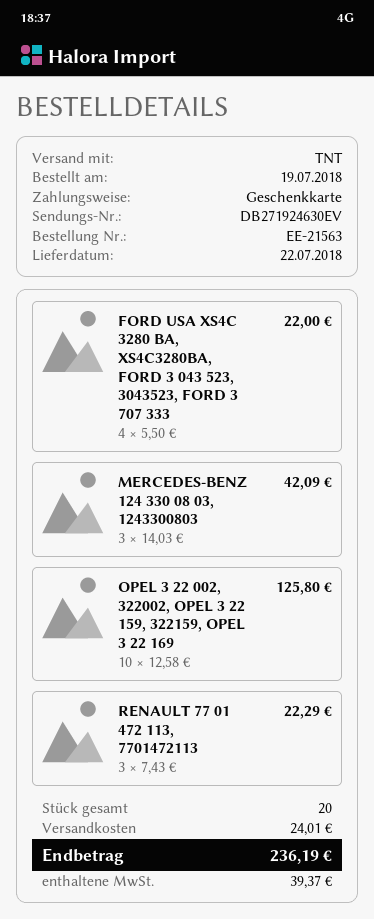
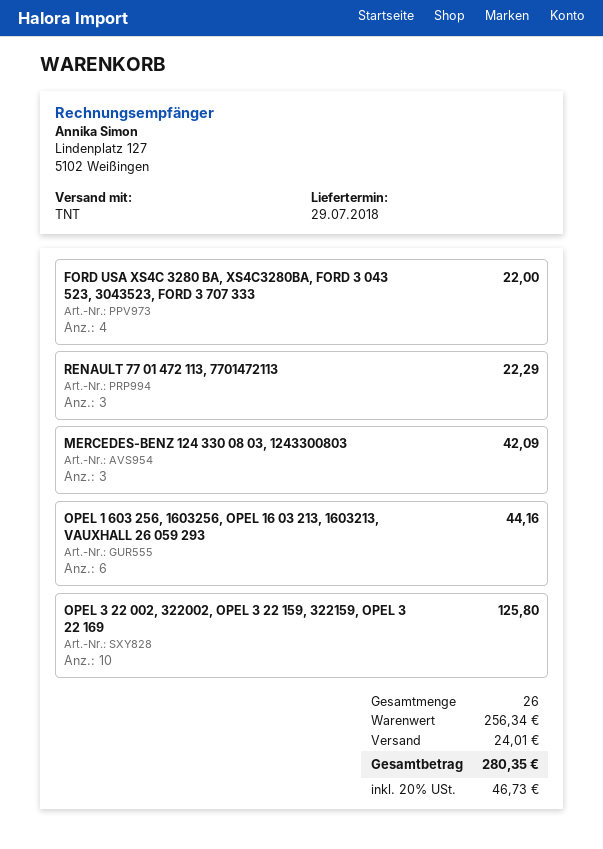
delivery date: 2018-07-22 -> 2018-07-29
OPEL 1 603 256, 1603256, OPEL 16 03 213, 1603213, VAUXHALL 26 059 293: none -> 6 for 44.16
total quantity: 20 -> 26
tax: 39.37 -> 46.73
total: 236.19 -> 280.35

